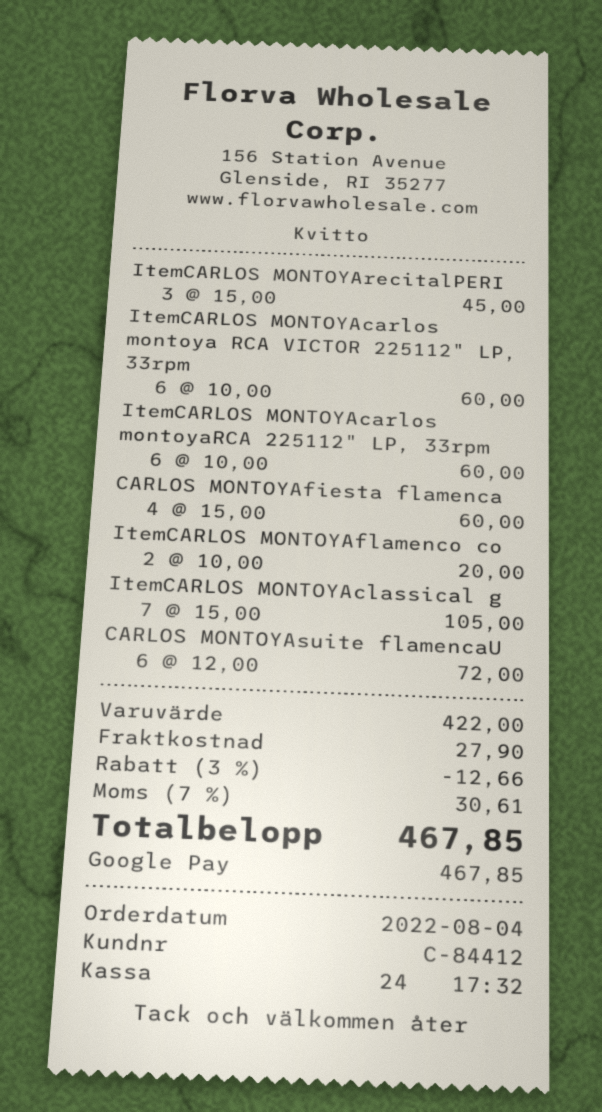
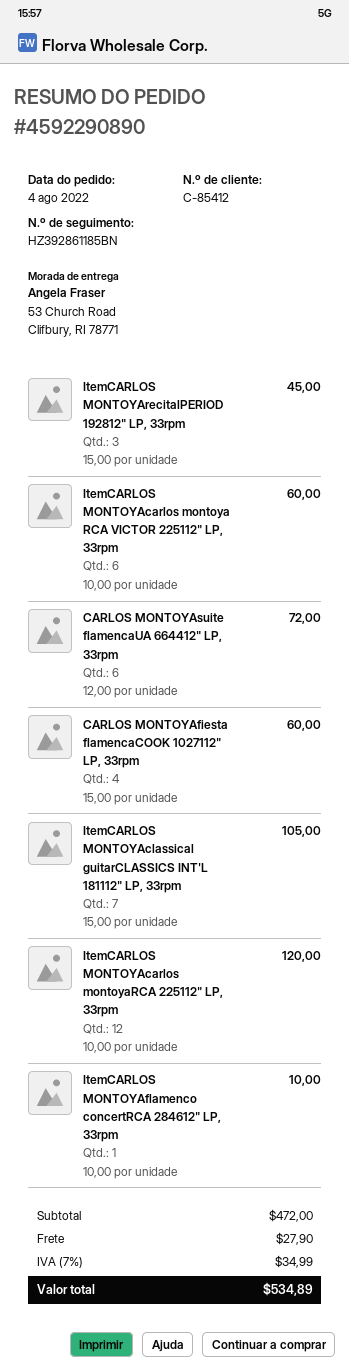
customer number: C-84412 -> C-85412
ItemCARLOS MONTOYAcarlos montoyaRCA 225112" LP, 33rpm: 6 x 10.00 = 60.00 -> 12 x 10.00 = 120.00
ItemCARLOS MONTOYAflamenco co: 2 x 10.00 = 20.00 -> 1 x 10.00 = 10.00
subtotal: 422.00 -> 472.00
discount: 3% = 12.66 -> none
tax: 7% = 30.61 -> 7% = 34.99
total: 467.85 -> 534.89

